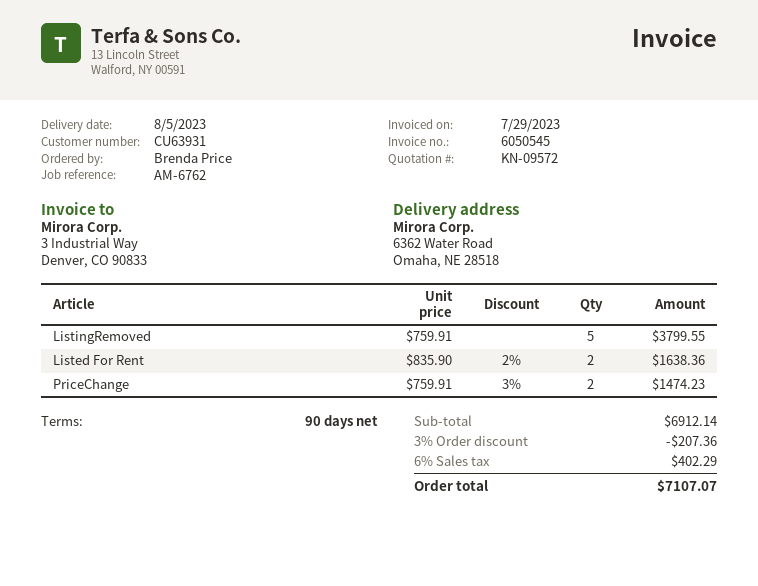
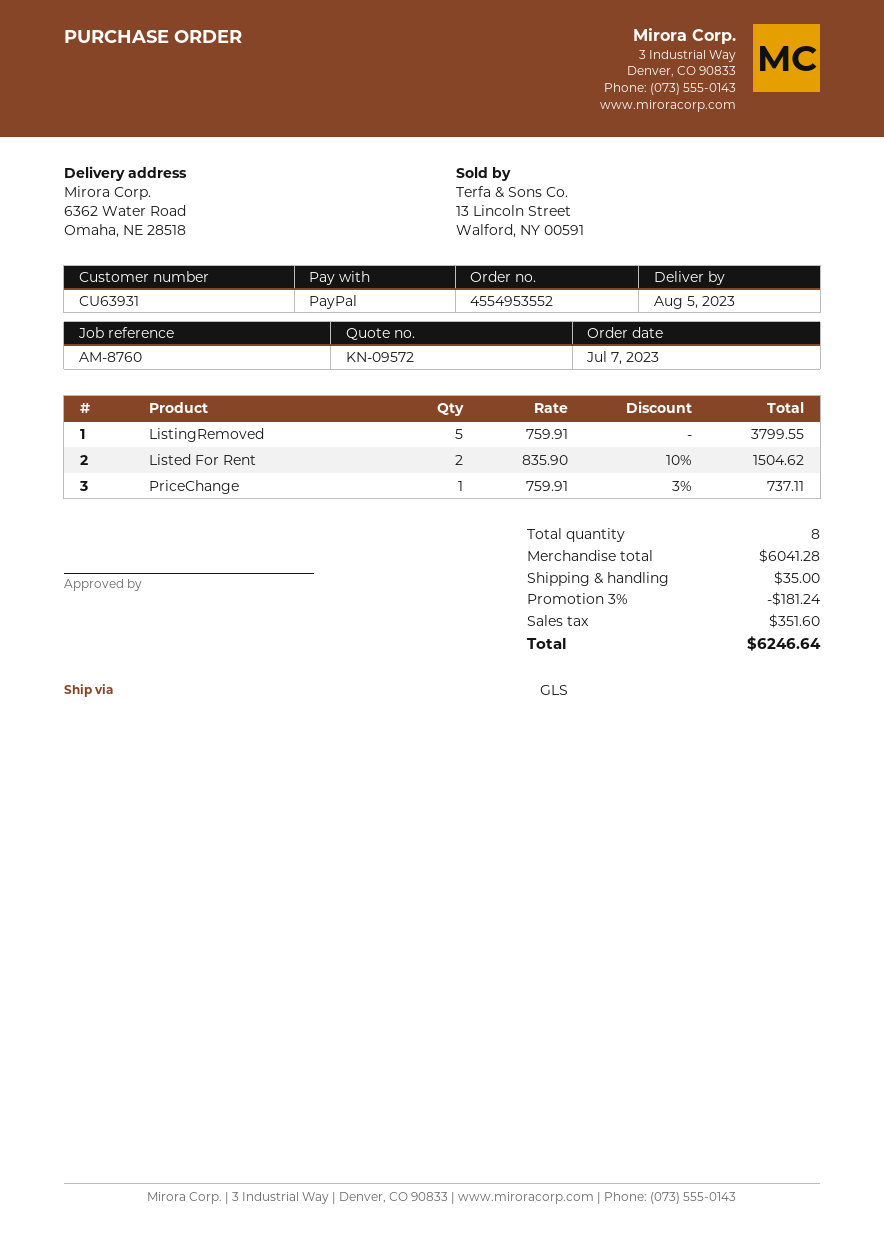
reference: AM-6762 -> AM-8760
Listed For Rent: 2 x 835.90 - 2% = 1638.36 -> 2 x 835.90 - 10% = 1504.62
PriceChange: 2 x 759.91 - 3% = 1474.23 -> 1 x 759.91 - 3% = 737.11
subtotal: 6912.14 -> 6041.28
discount: 3% = 207.36 -> 3% = 181.24
shipping: none -> 35.00
tax: 402.29 -> 351.60
total: 7107.07 -> 6246.64

